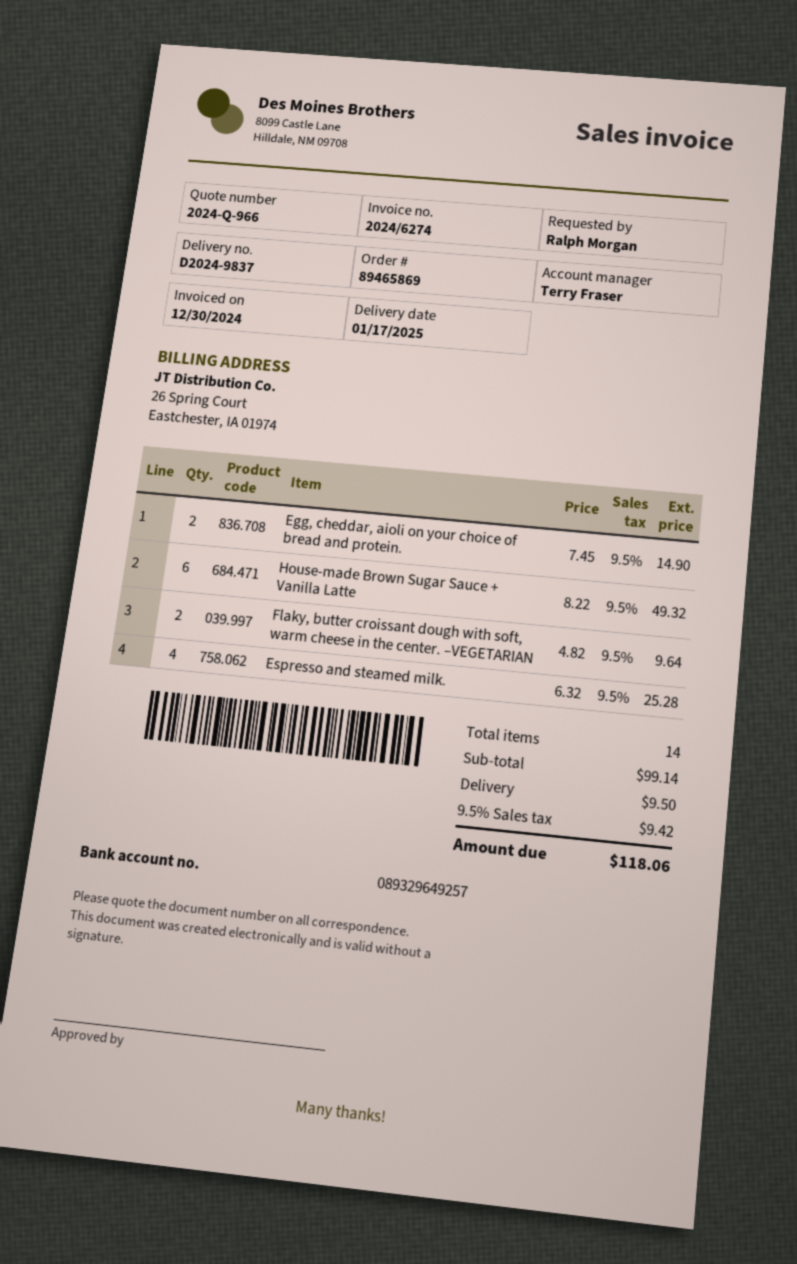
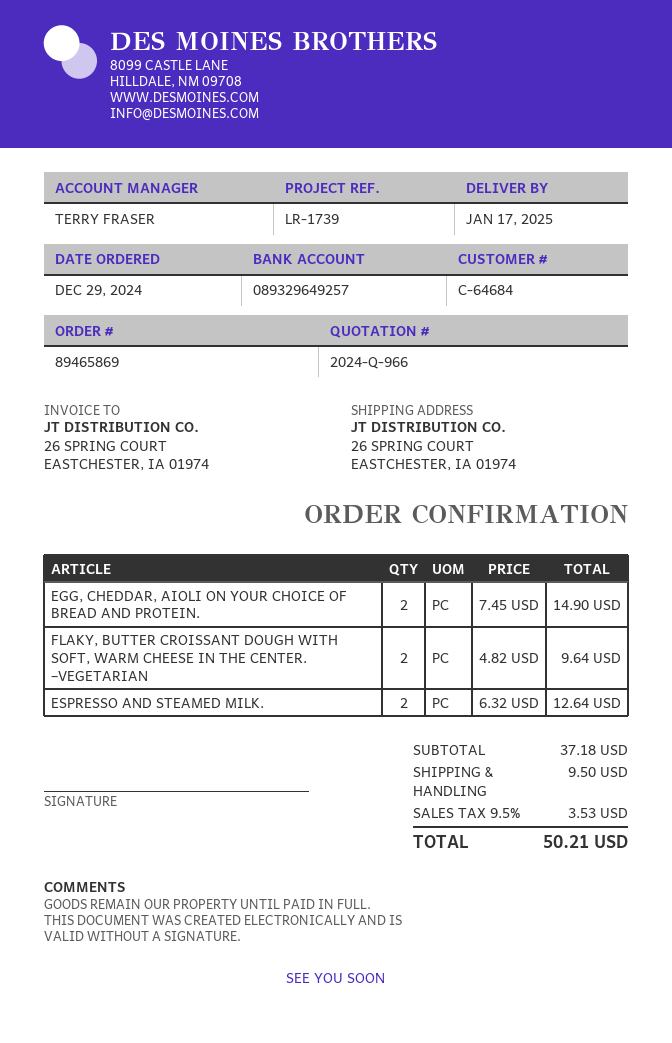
House-made Brown Sugar Sauce + Vanilla Latte: 6 x 8.22 = 49.32 -> none
Espresso and steamed milk.: 4 x 6.32 = 25.28 -> 2 x 6.32 = 12.64
subtotal: 99.14 -> 37.18
tax: 9.5% = 9.42 -> 9.5% = 3.53
total: 118.06 -> 50.21

